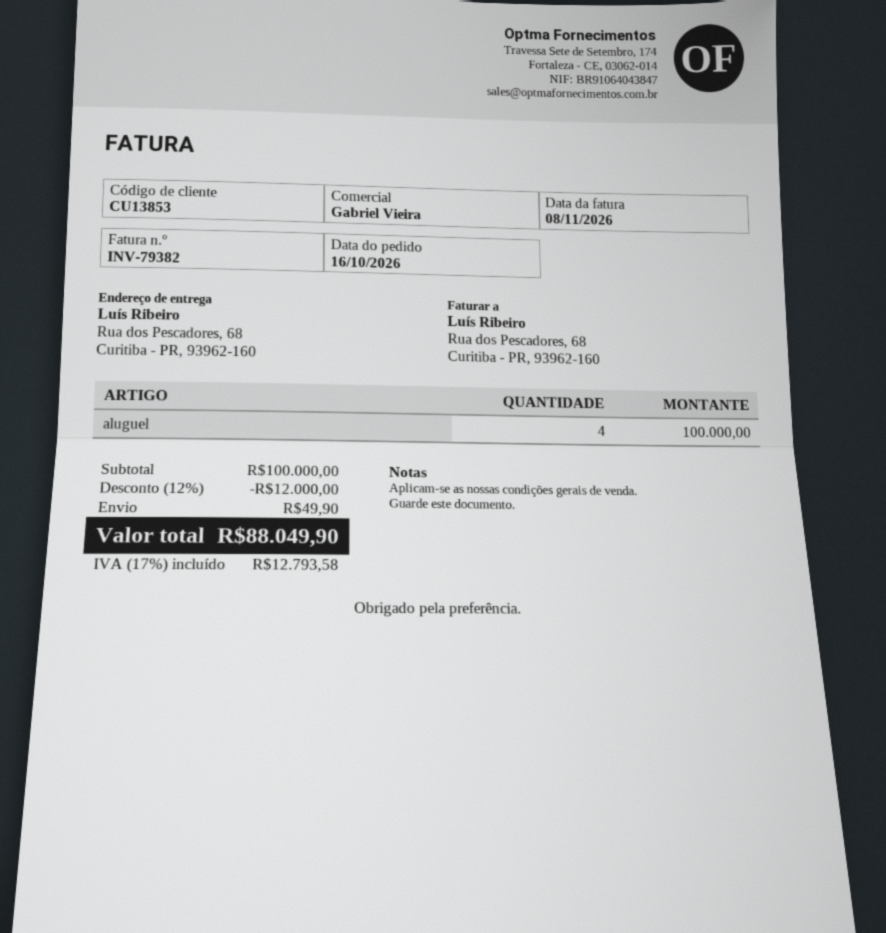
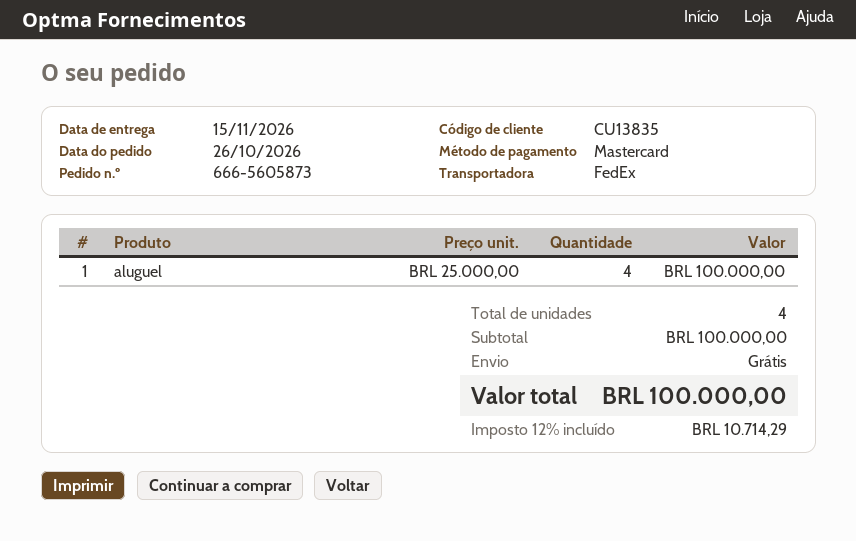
order date: 2026-10-16 -> 2026-10-26
customer number: CU13853 -> CU13835
discount: 12% = 12000.00 -> none
shipping: 49.90 -> 0.00
tax: 17% = 12793.58 -> 12% = 10714.29
total: 88049.90 -> 100000.00

